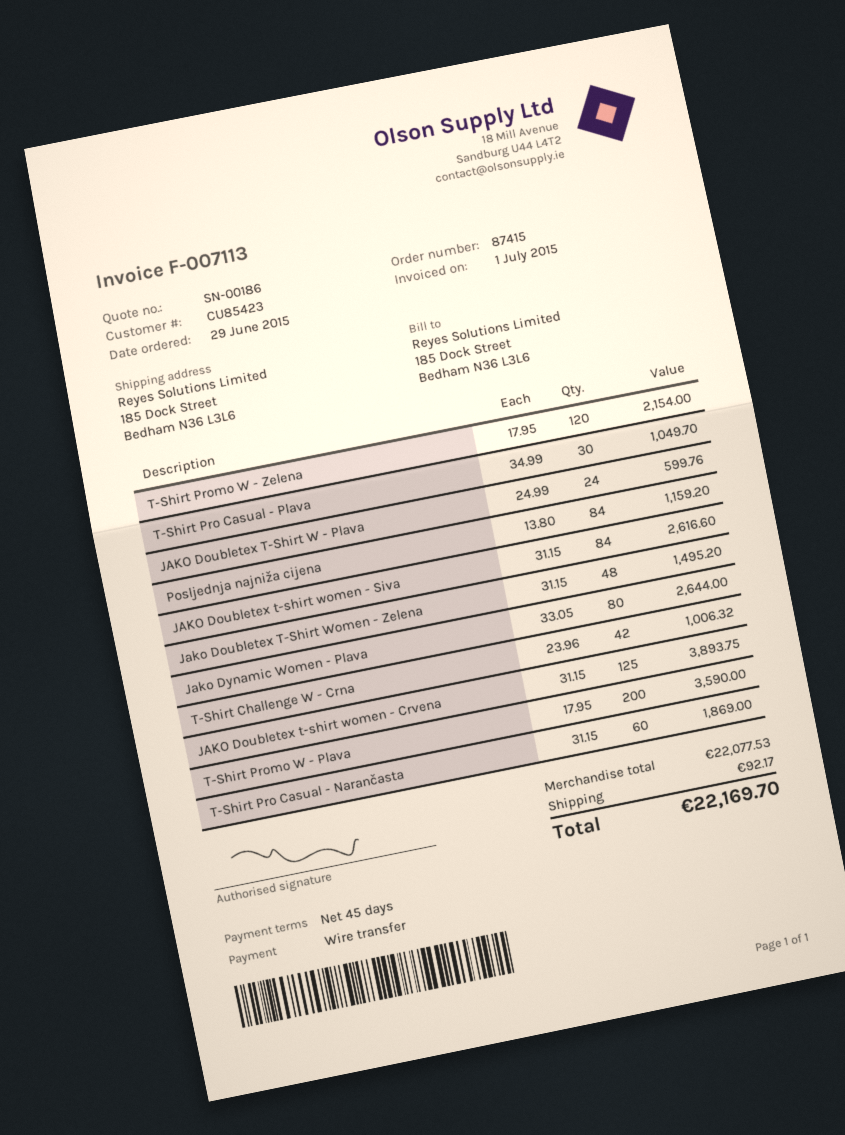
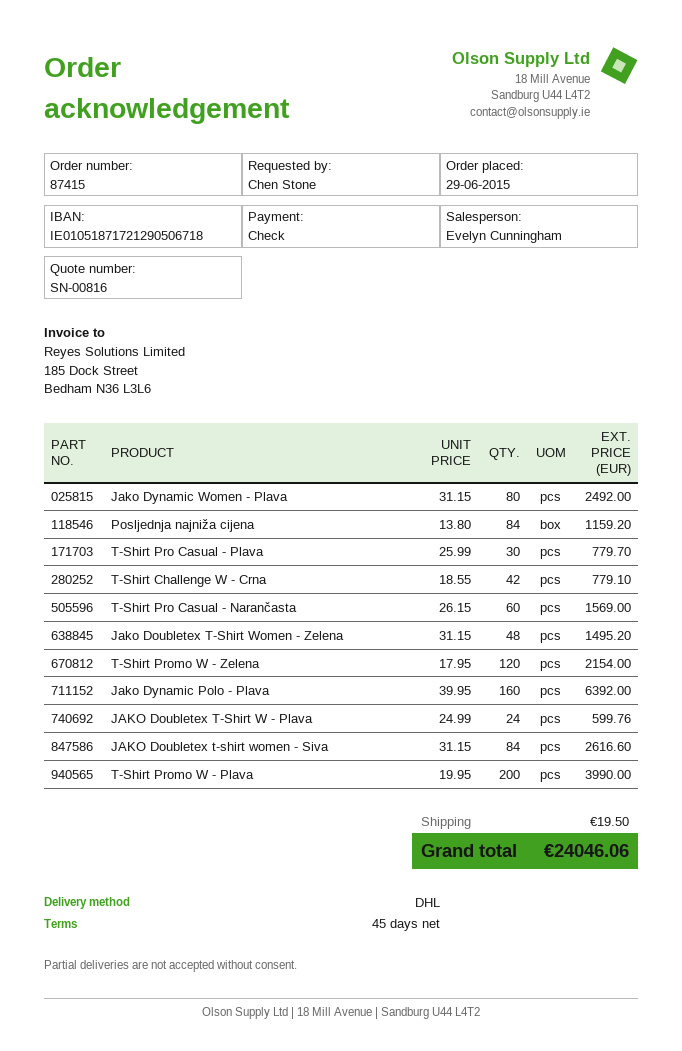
quote number: SN-00186 -> SN-00816
payment method: bank transfer -> cheque
T-Shirt Pro Casual - Plava: 30 x 34.99 = 1049.70 -> 30 x 25.99 = 779.70
Jako Dynamic Women - Plava: 80 x 33.05 = 2644.00 -> 80 x 31.15 = 2492.00
T-Shirt Challenge W - Crna: 42 x 23.96 = 1006.32 -> 42 x 18.55 = 779.10
JAKO Doubletex t-shirt women - Crvena: 125 x 31.15 = 3893.75 -> none
T-Shirt Promo W - Plava: 200 x 17.95 = 3590.00 -> 200 x 19.95 = 3990.00
T-Shirt Pro Casual - Narančasta: 60 x 31.15 = 1869.00 -> 60 x 26.15 = 1569.00
Jako Dynamic Polo - Plava: none -> 160 x 39.95 = 6392.00
shipping: 92.17 -> 19.50
total: 22169.70 -> 24046.06

